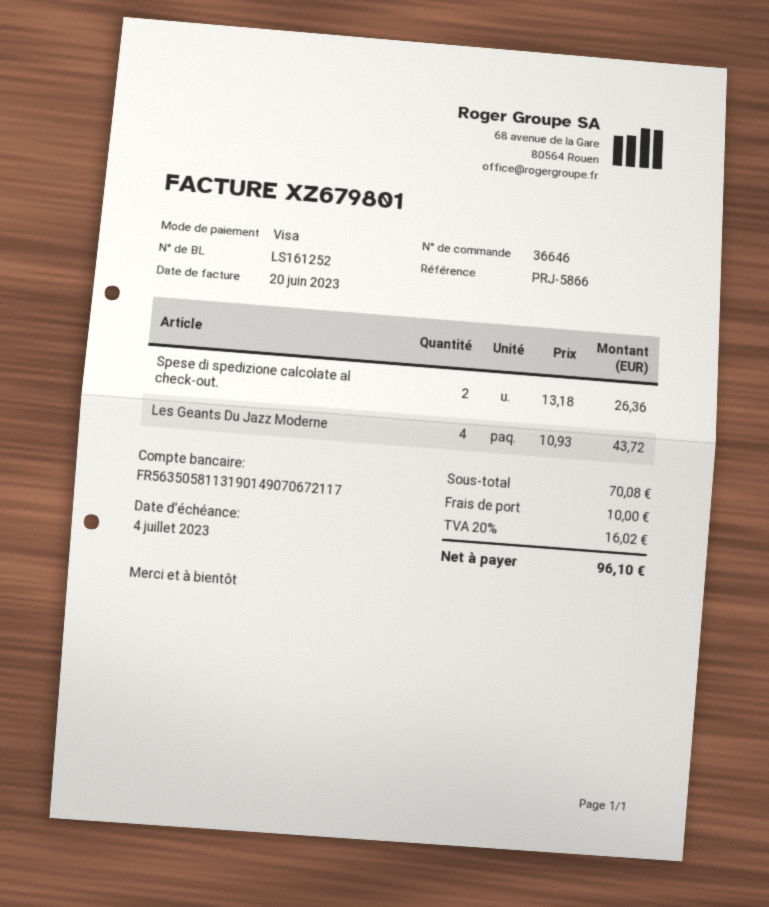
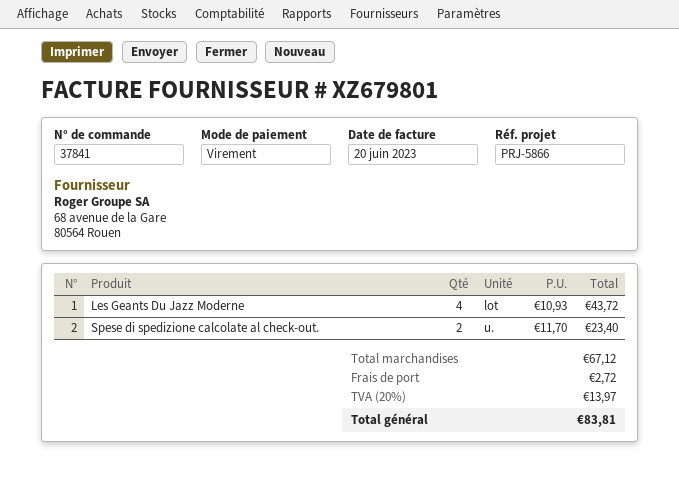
order number: 36646 -> 37841
payment method: Visa -> bank transfer
Spese di spedizione calcolate al check-out.: 2 x 13.18 = 26.36 -> 2 x 11.70 = 23.40
subtotal: 70.08 -> 67.12
shipping: 10.00 -> 2.72
tax: 20% = 16.02 -> 20% = 13.97
total: 96.10 -> 83.81

